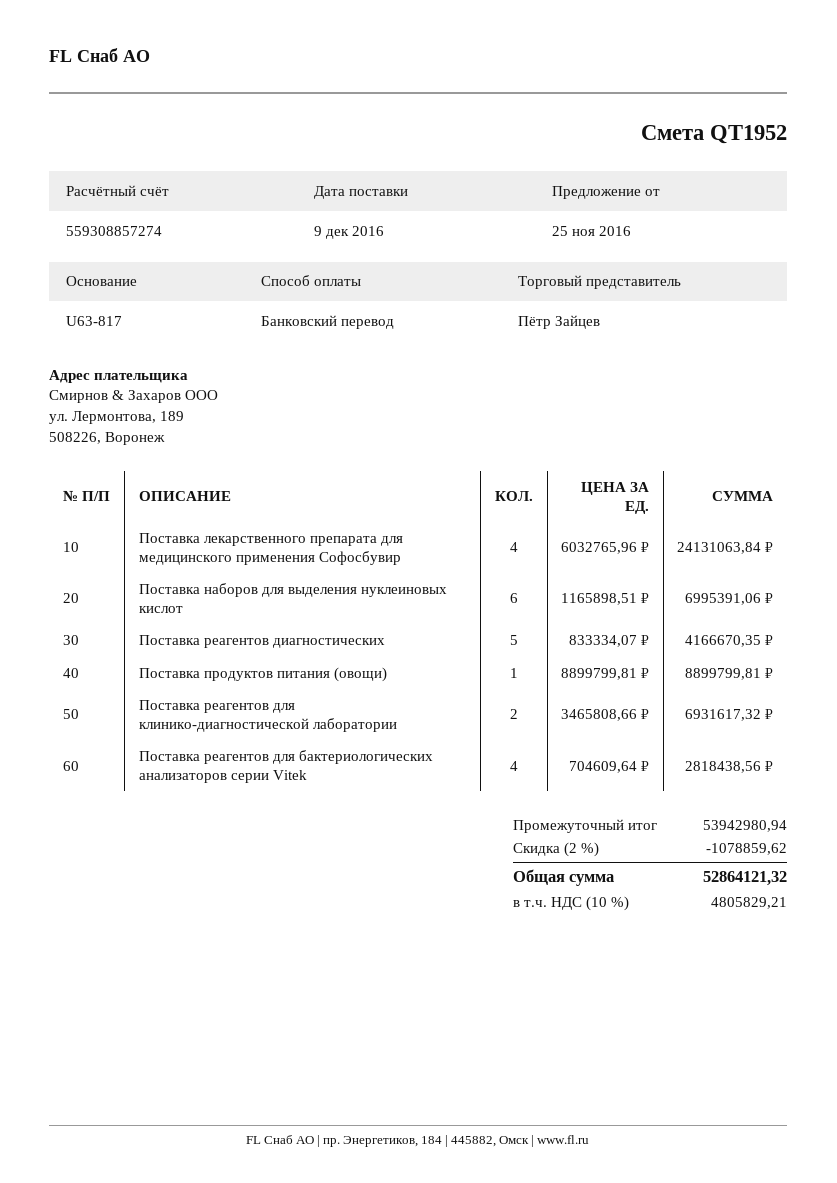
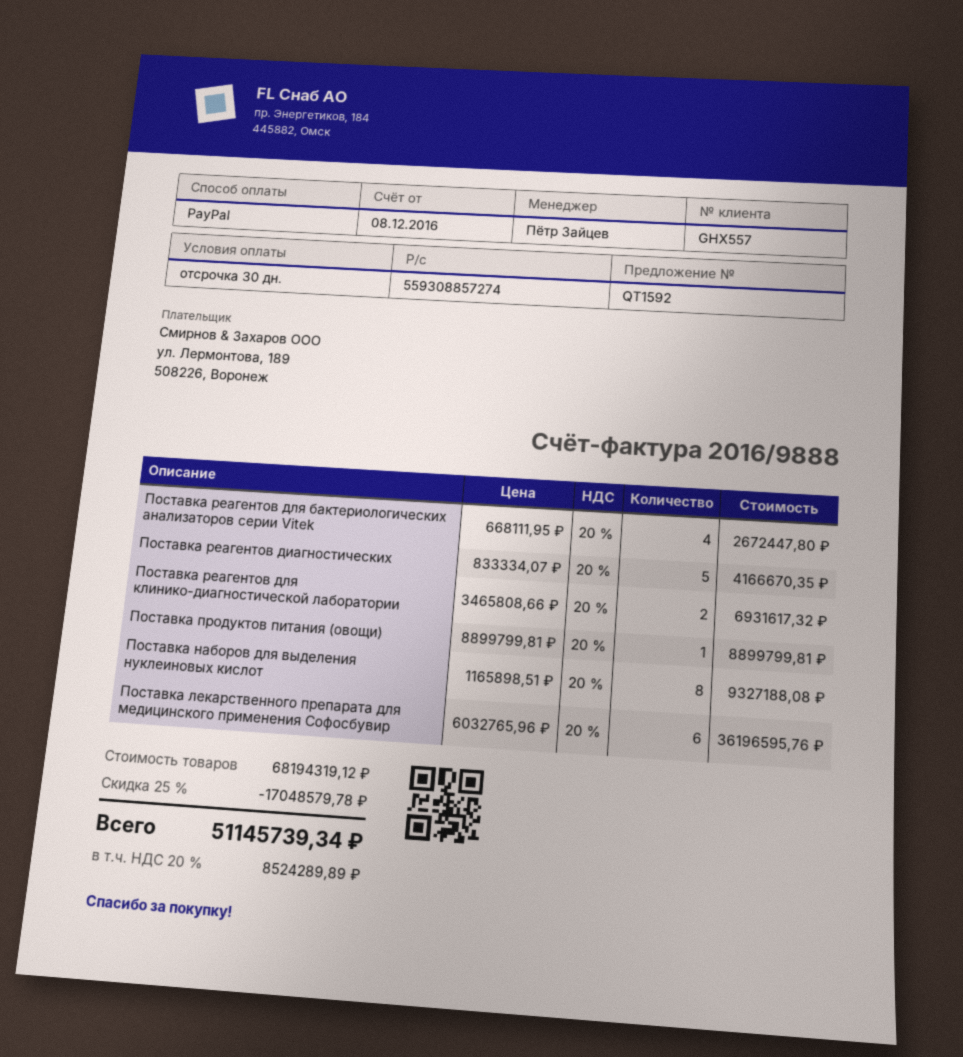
quote number: QT1952 -> QT1592
payment method: bank transfer -> PayPal
Поставка лекарственного препарата для медицинского применения Софосбувир: 4 x 6032765.96 = 24131063.84 -> 6 x 6032765.96 = 36196595.76
Поставка наборов для выделения нуклеиновых кислот: 6 x 1165898.51 = 6995391.06 -> 8 x 1165898.51 = 9327188.08
Поставка реагентов для бактериологических анализаторов серии Vitek: 4 x 704609.64 = 2818438.56 -> 4 x 668111.95 = 2672447.80
subtotal: 53942980.94 -> 68194319.12
discount: 2% = 1078859.62 -> 25% = 17048579.78
tax: 10% = 4805829.21 -> 20% = 8524289.89
total: 52864121.32 -> 51145739.34

